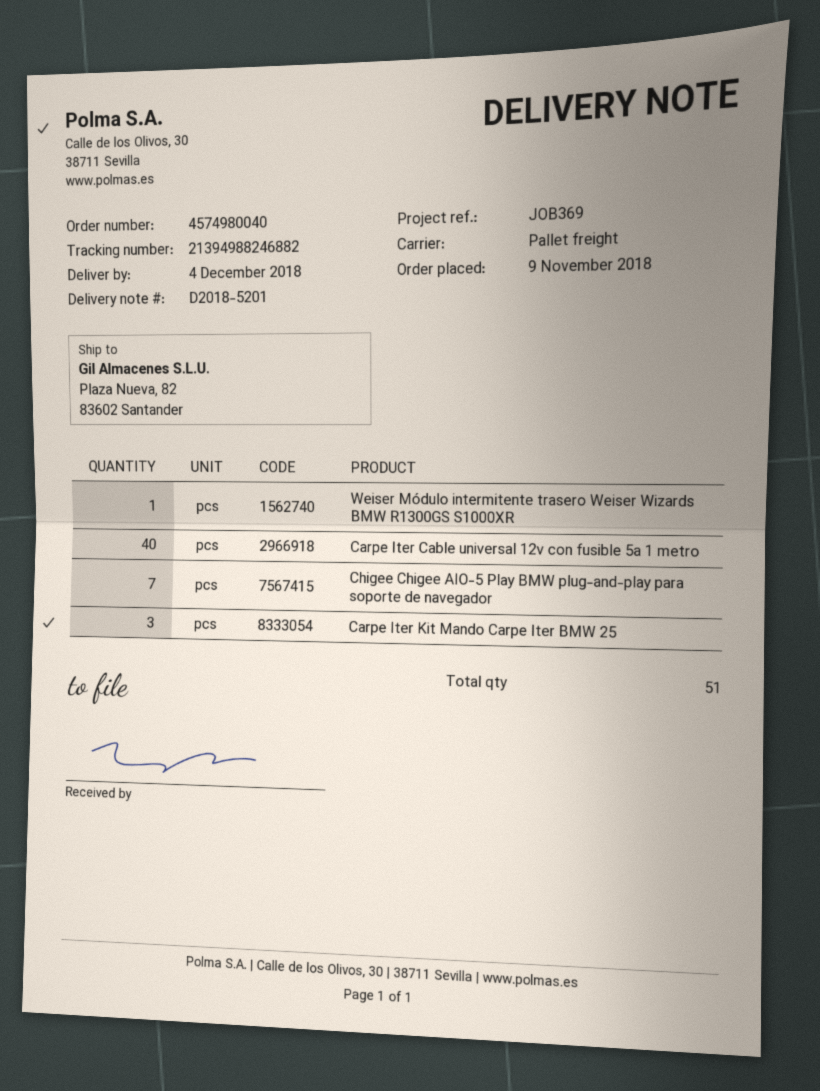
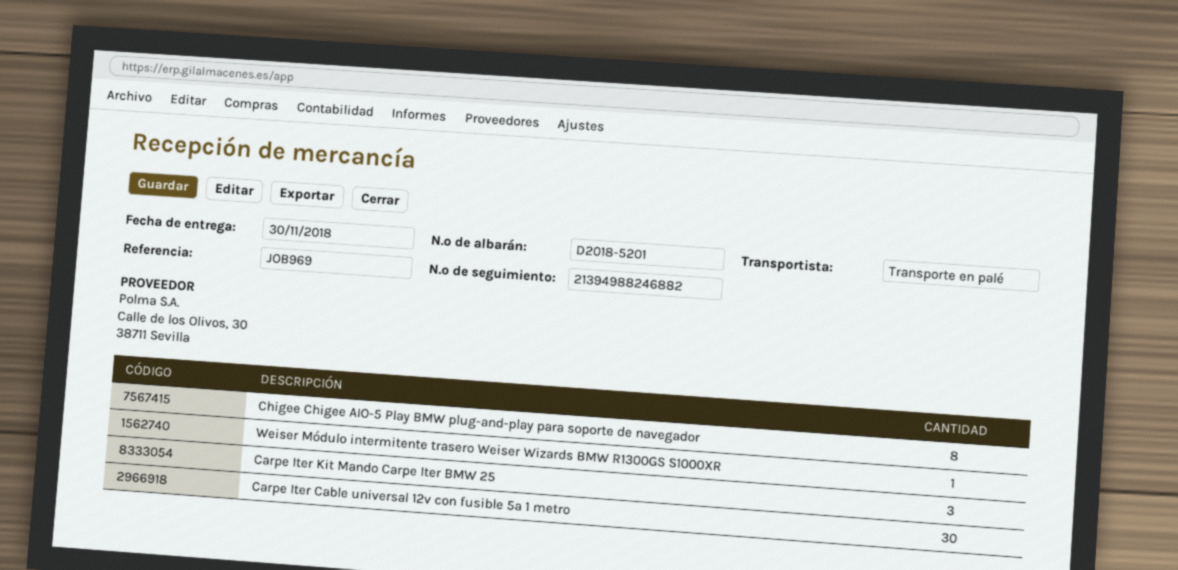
delivery date: 2018-12-04 -> 2018-11-30
reference: JOB369 -> JOB969
Carpe Iter Cable universal 12v con fusible 5a 1 metro: 40 -> 30
Chigee Chigee AIO-5 Play BMW plug-and-play para soporte de navegador: 7 -> 8

